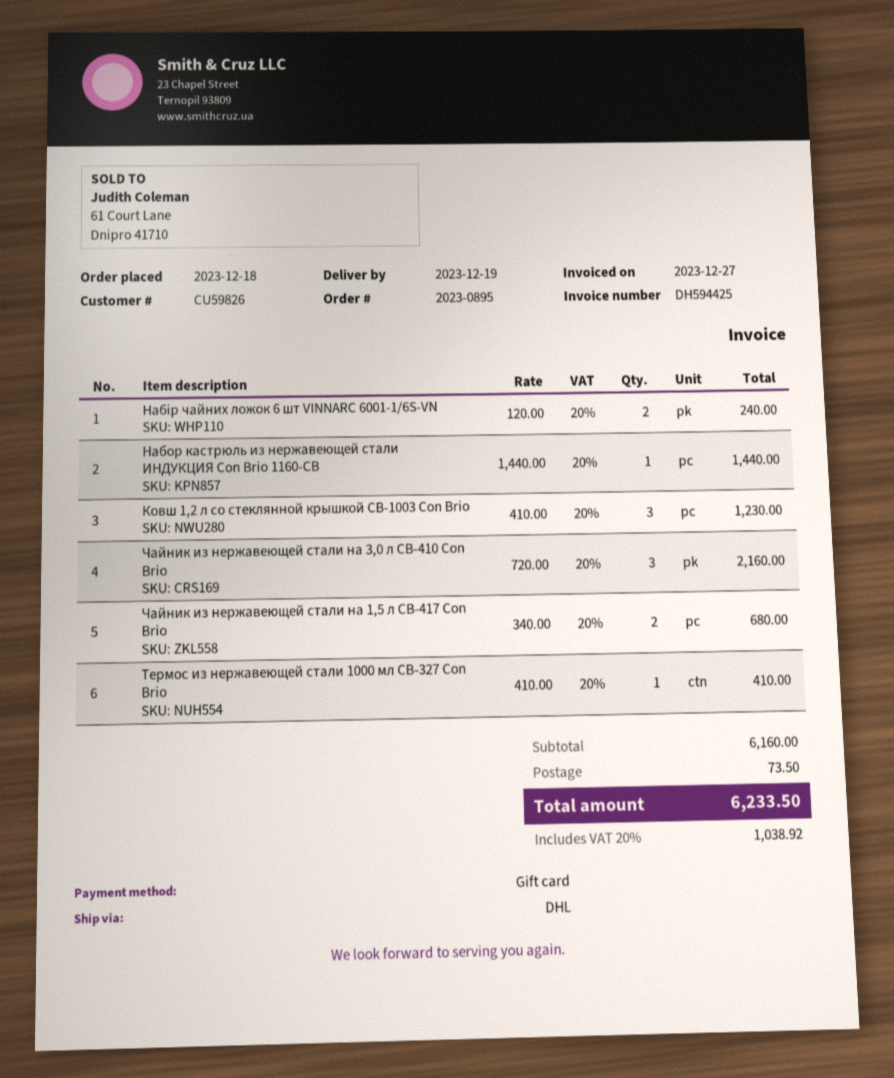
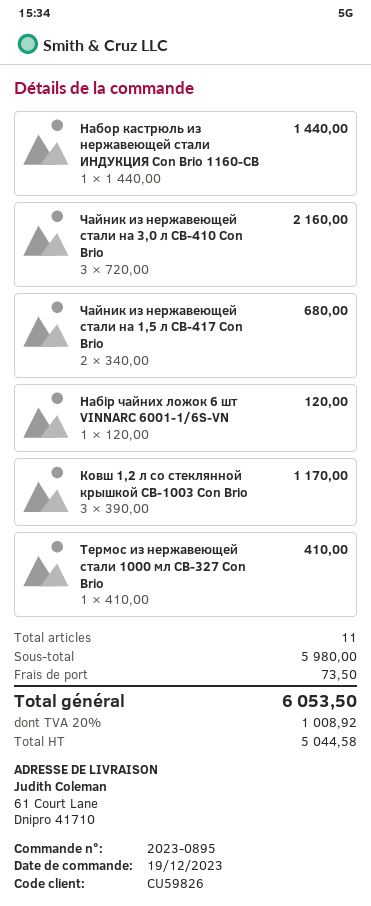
order date: 2023-12-18 -> 2023-12-19
Набір чайних ложок 6 шт VINNARC 6001-1/6S-VN: 2 x 120.00 = 240.00 -> 1 x 120.00 = 120.00
Ковш 1,2 л со стеклянной крышкой СВ-1003 Con Brio: 3 x 410.00 = 1230.00 -> 3 x 390.00 = 1170.00
subtotal: 6160.00 -> 5980.00
tax: 20% = 1038.92 -> 20% = 1008.92
total: 6233.50 -> 6053.50

